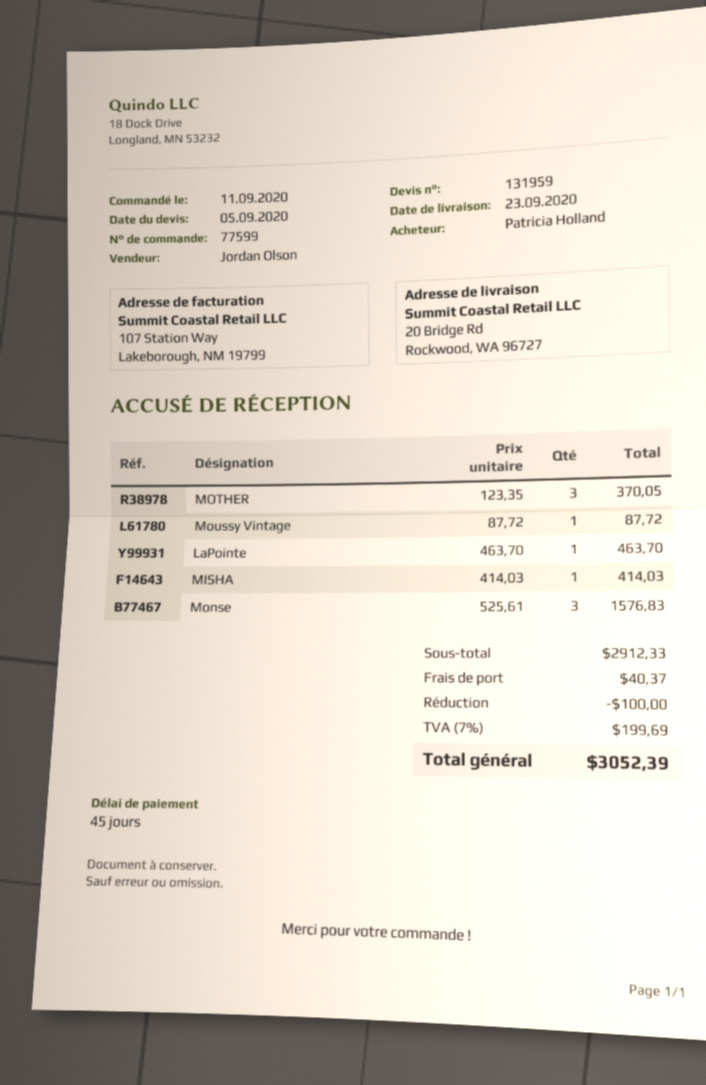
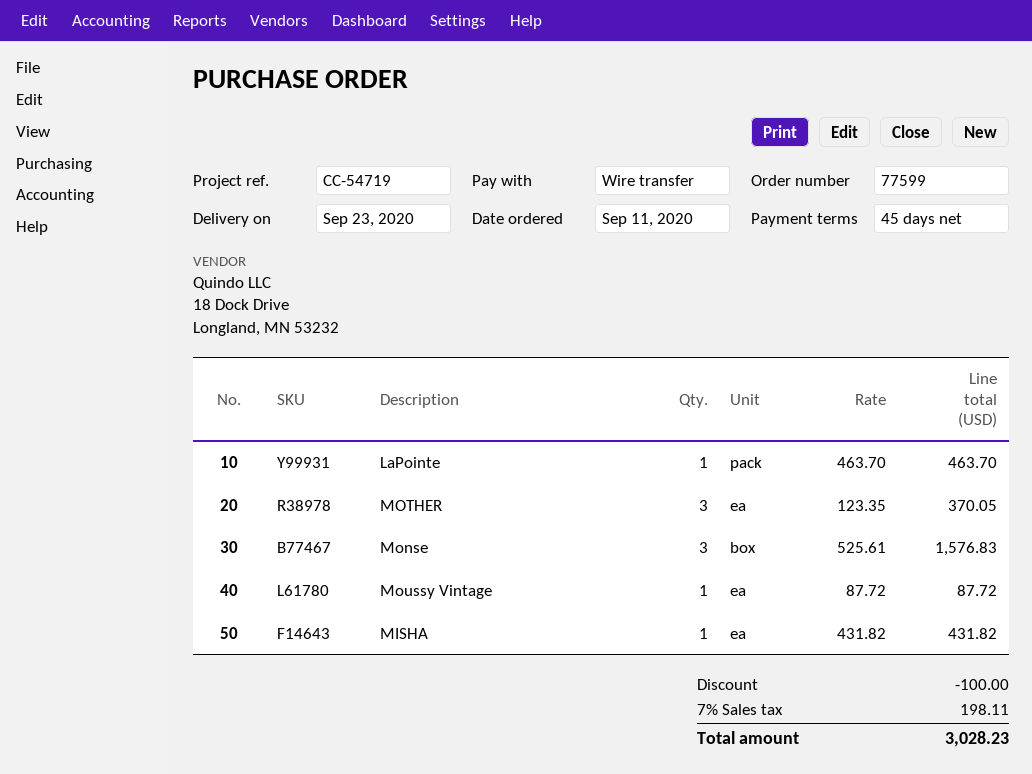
MISHA: 1 x 414.03 = 414.03 -> 1 x 431.82 = 431.82
shipping: 40.37 -> none
tax: 7% = 199.69 -> 7% = 198.11
total: 3052.39 -> 3028.23

